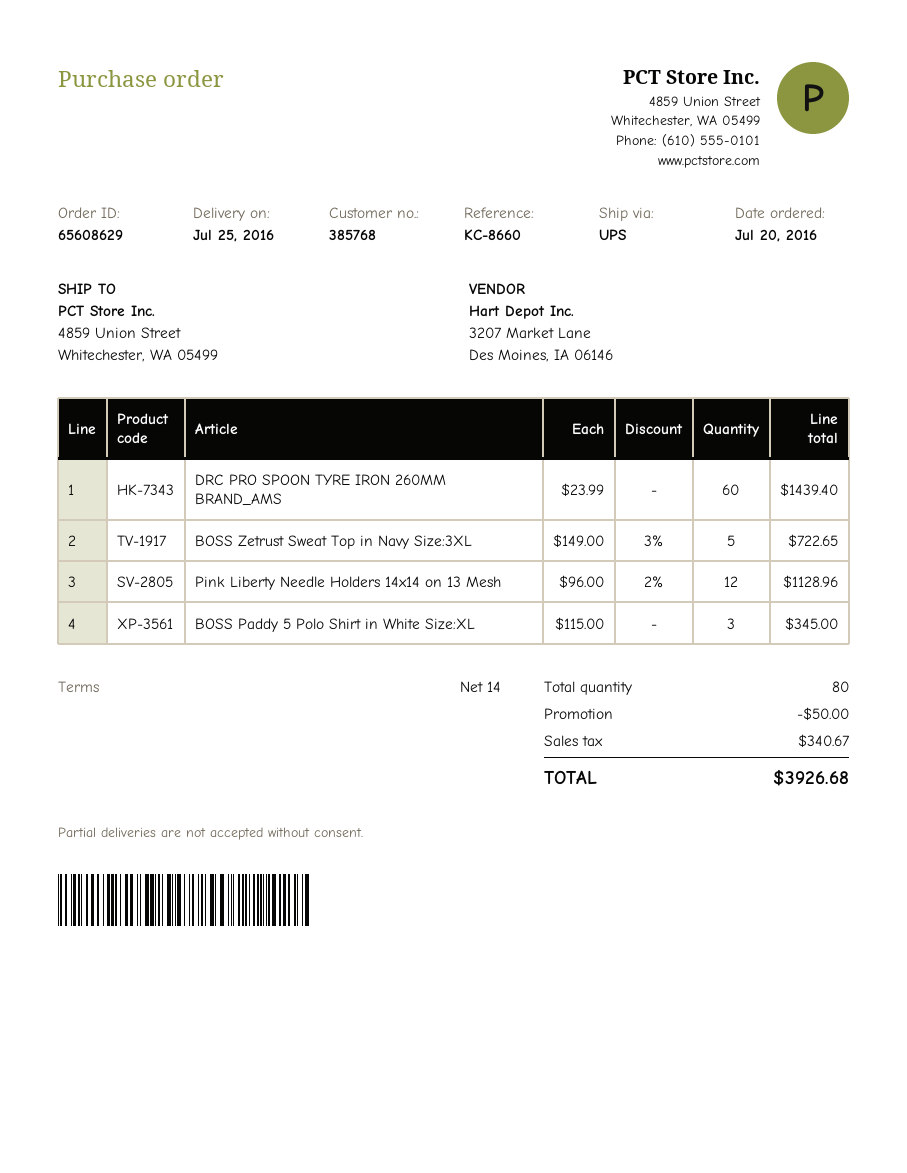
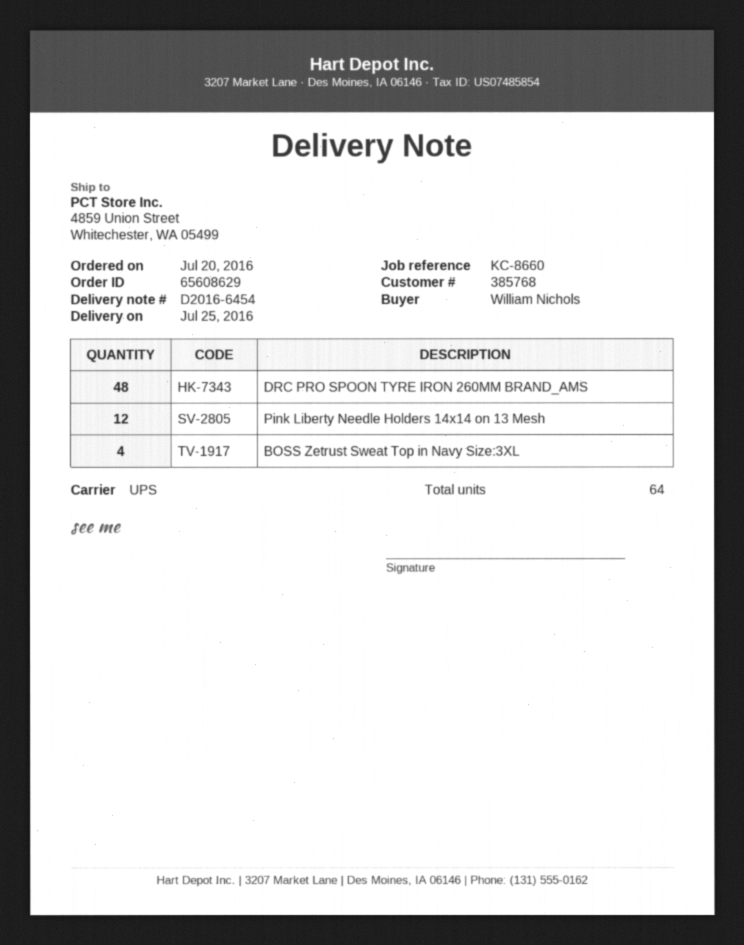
DRC PRO SPOON TYRE IRON 260MM BRAND_AMS: 60 -> 48
BOSS Zetrust Sweat Top in Navy Size:3XL: 5 -> 4
BOSS Paddy 5 Polo Shirt in White Size:XL: 3 -> none
total quantity: 80 -> 64

